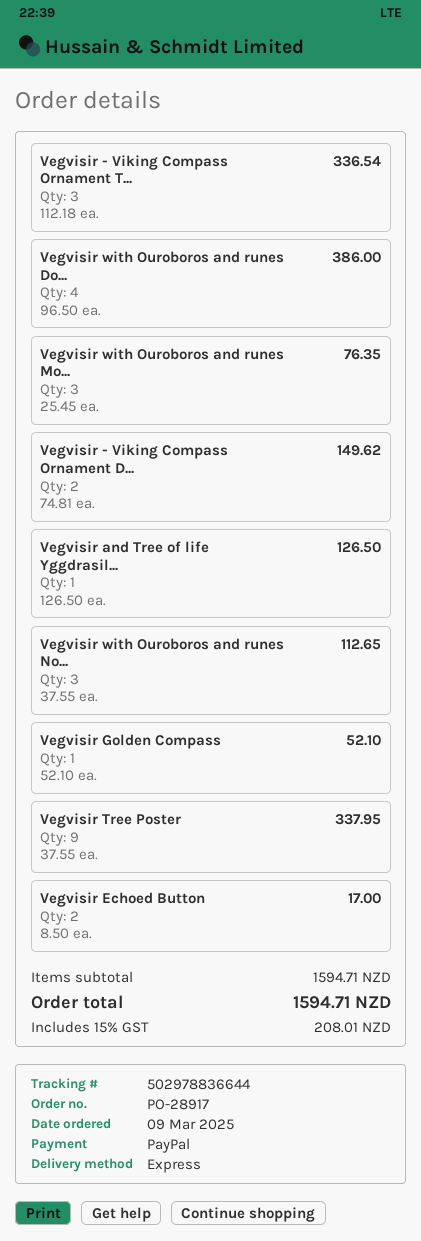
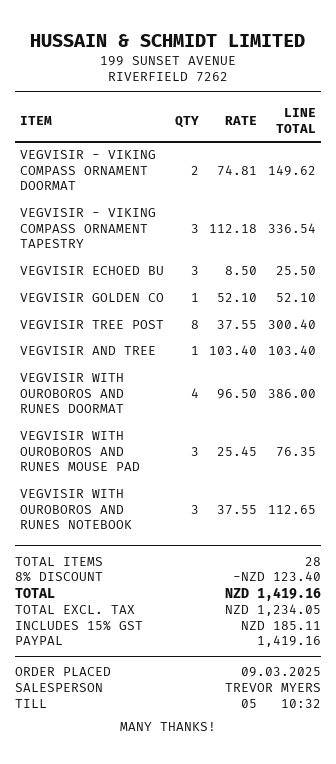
Vegvisir and Tree of life Yggdrasil...: 1 x 126.50 = 126.50 -> 1 x 103.40 = 103.40
Vegvisir Tree Poster: 9 x 37.55 = 337.95 -> 8 x 37.55 = 300.40
Vegvisir Echoed Button: 2 x 8.50 = 17.00 -> 3 x 8.50 = 25.50
discount: none -> 8% = 123.40
tax: 15% = 208.01 -> 15% = 185.11
total: 1594.71 -> 1419.16

